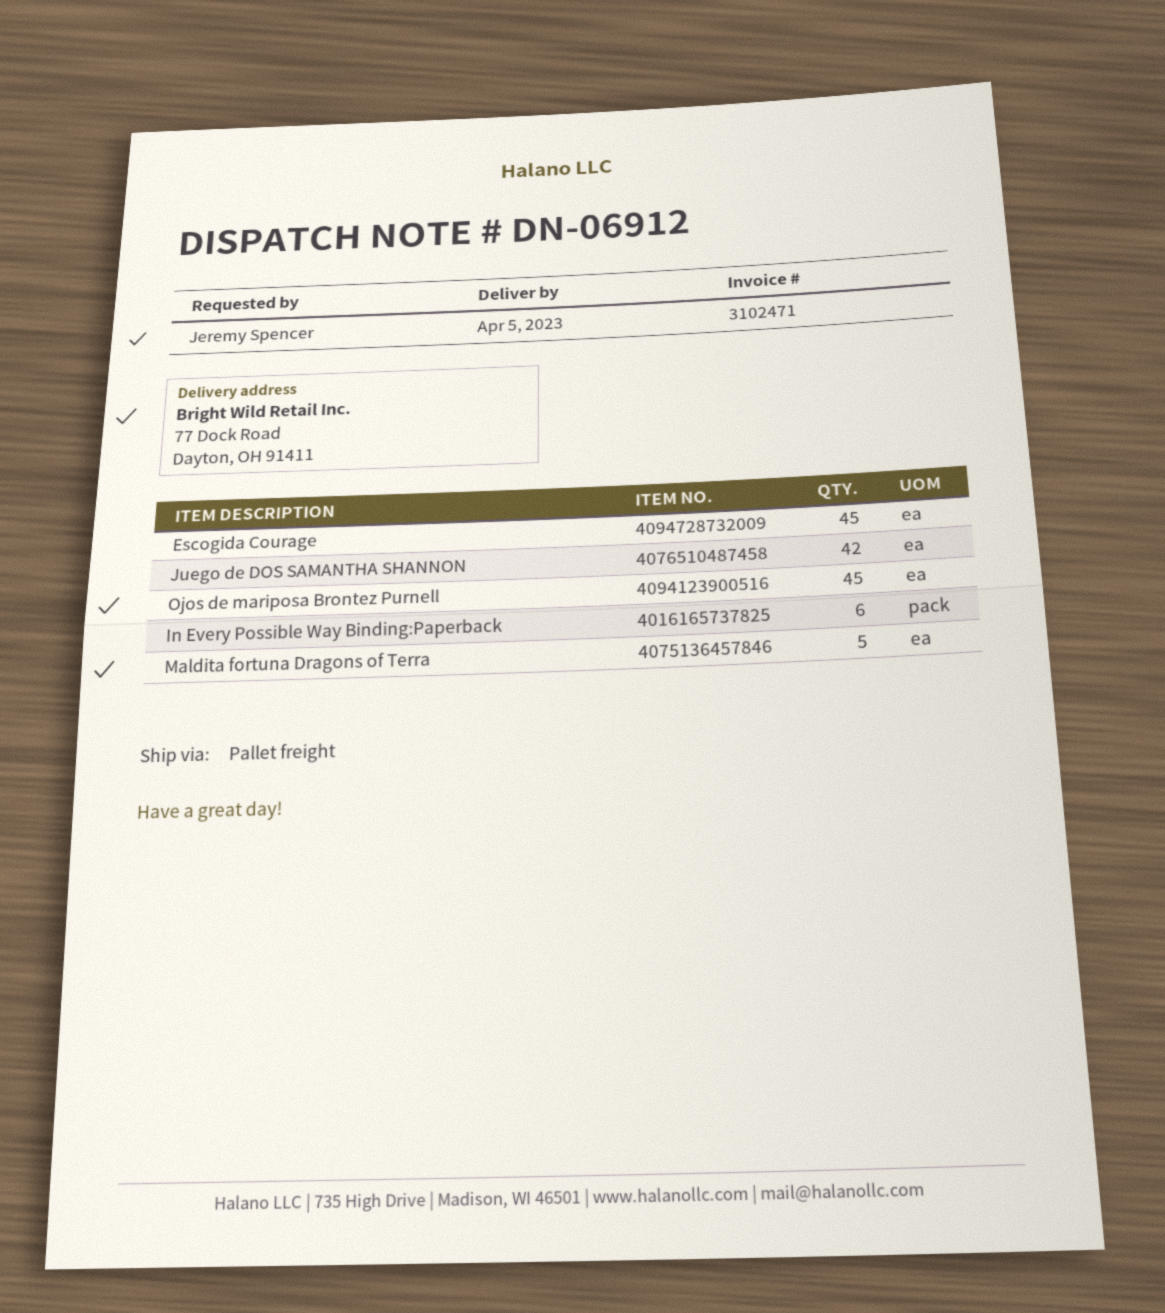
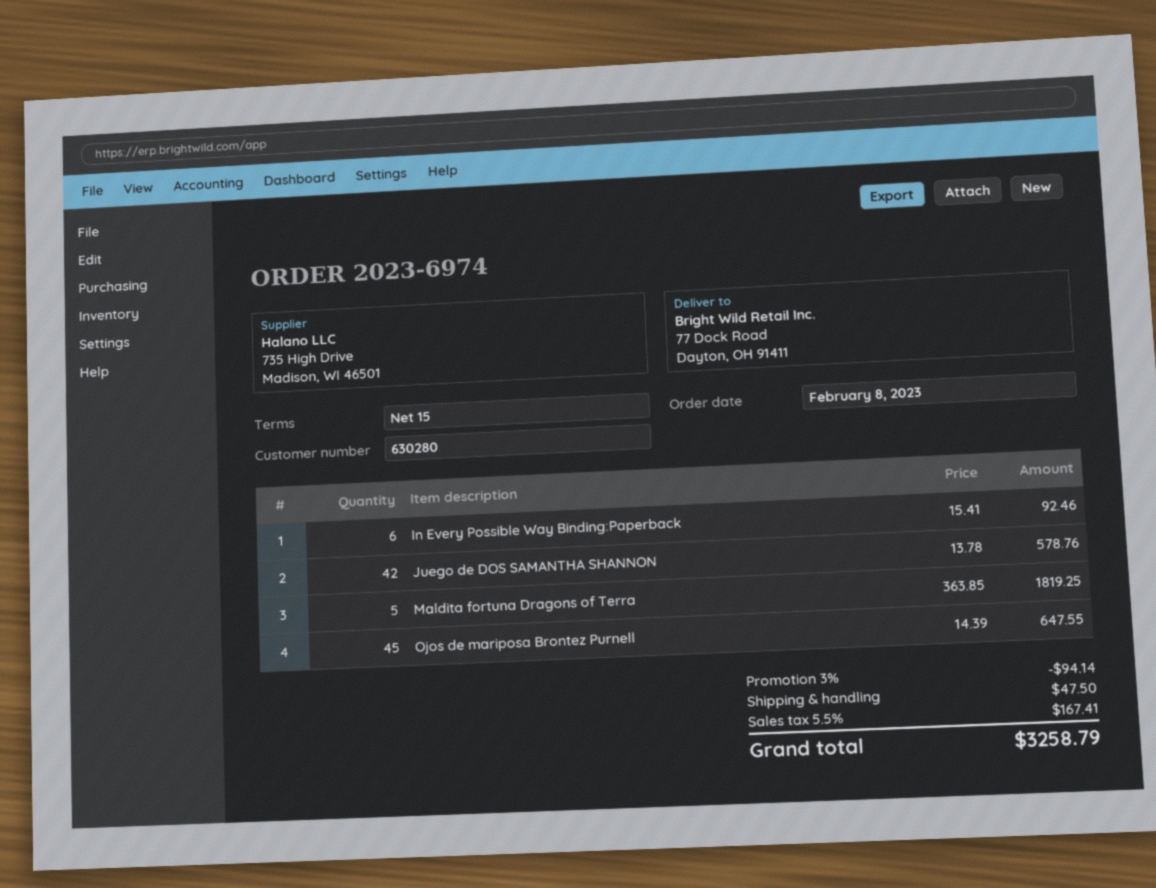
Escogida Courage: 45 -> none

